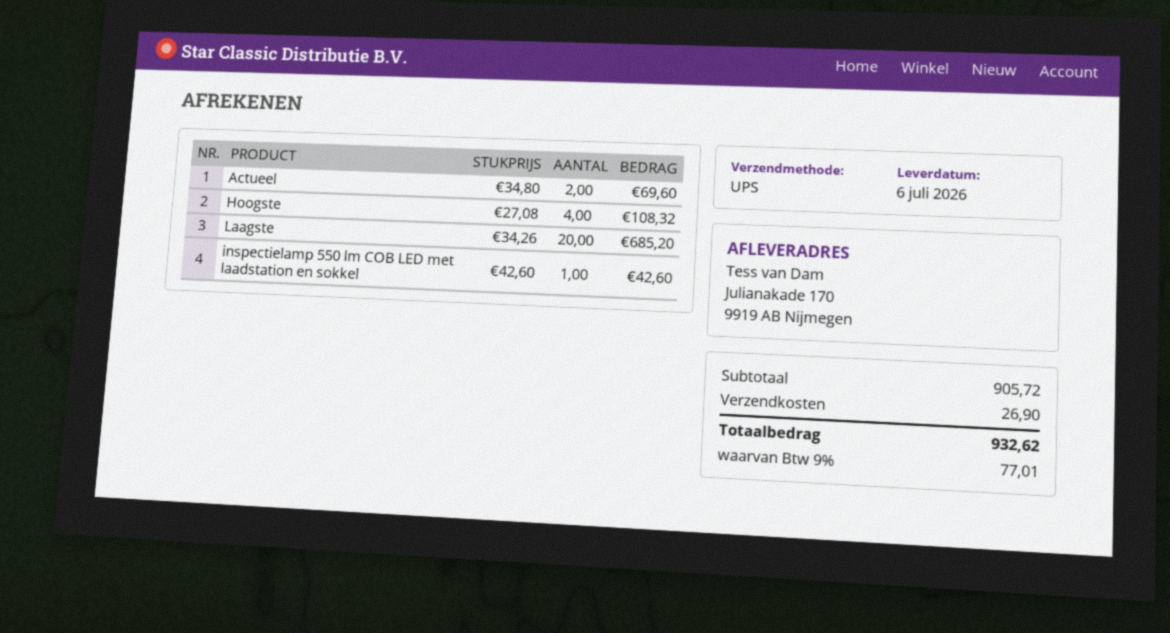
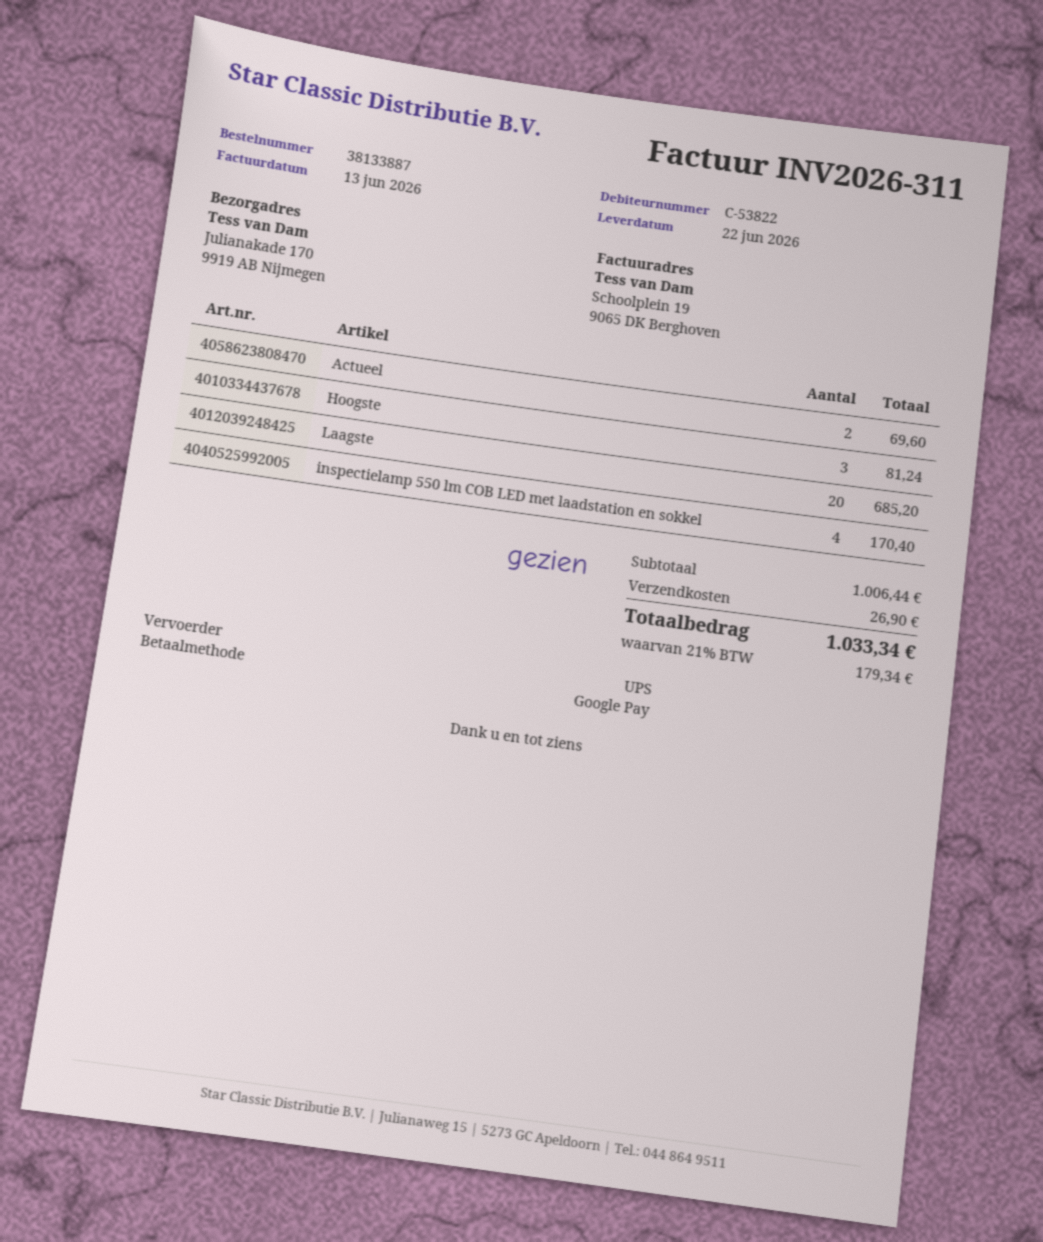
delivery date: 2026-07-06 -> 2026-06-22
Hoogste: 4 for 108.32 -> 3 for 81.24
inspectielamp 550 lm COB LED met laadstation en sokkel: 1 for 42.60 -> 4 for 170.40
subtotal: 905.72 -> 1006.44
tax: 9% = 77.01 -> 21% = 179.34
total: 932.62 -> 1033.34

